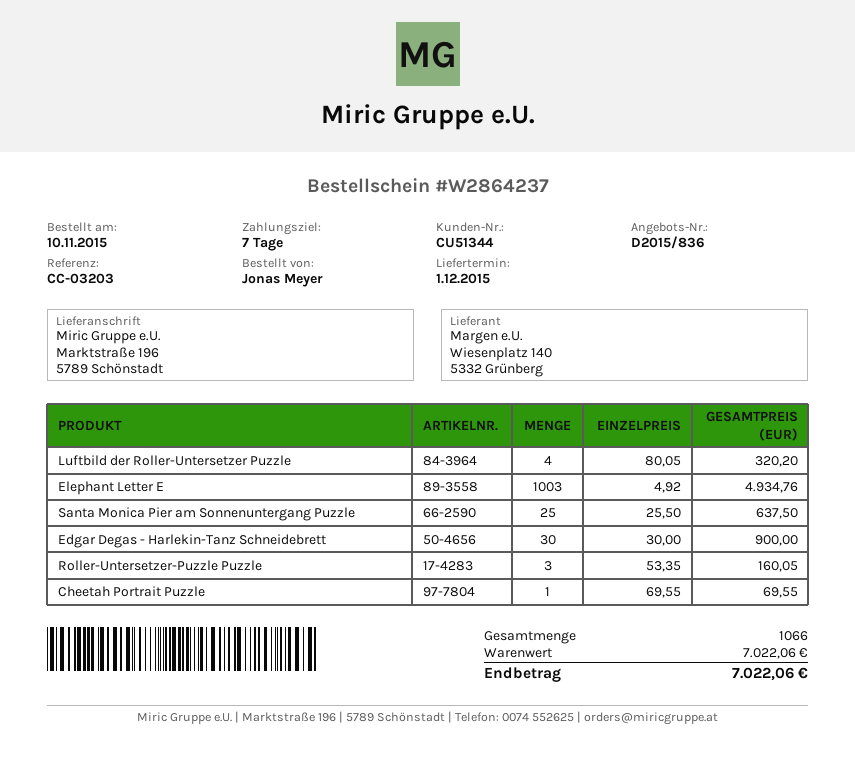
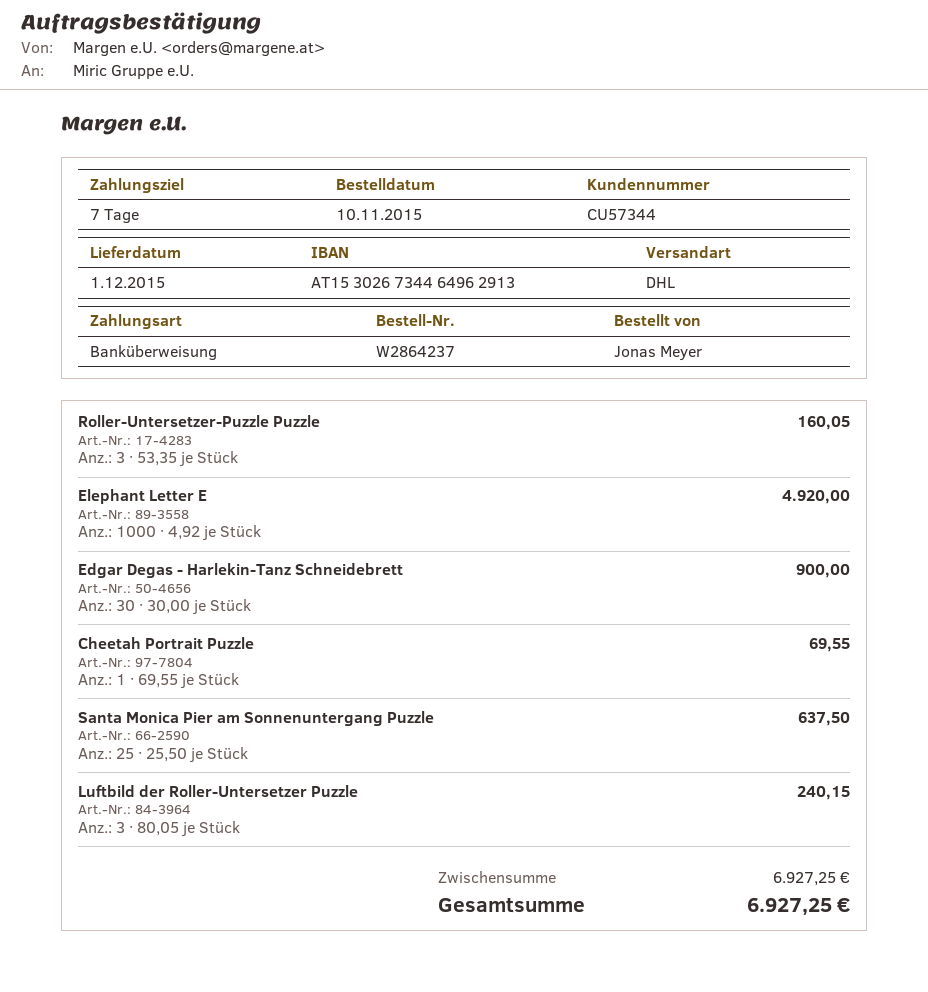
customer number: CU51344 -> CU57344
Luftbild der Roller-Untersetzer Puzzle: 4 x 80.05 = 320.20 -> 3 x 80.05 = 240.15
Elephant Letter E: 1003 x 4.92 = 4934.76 -> 1000 x 4.92 = 4920.00
subtotal: 7022.06 -> 6927.25
total: 7022.06 -> 6927.25

